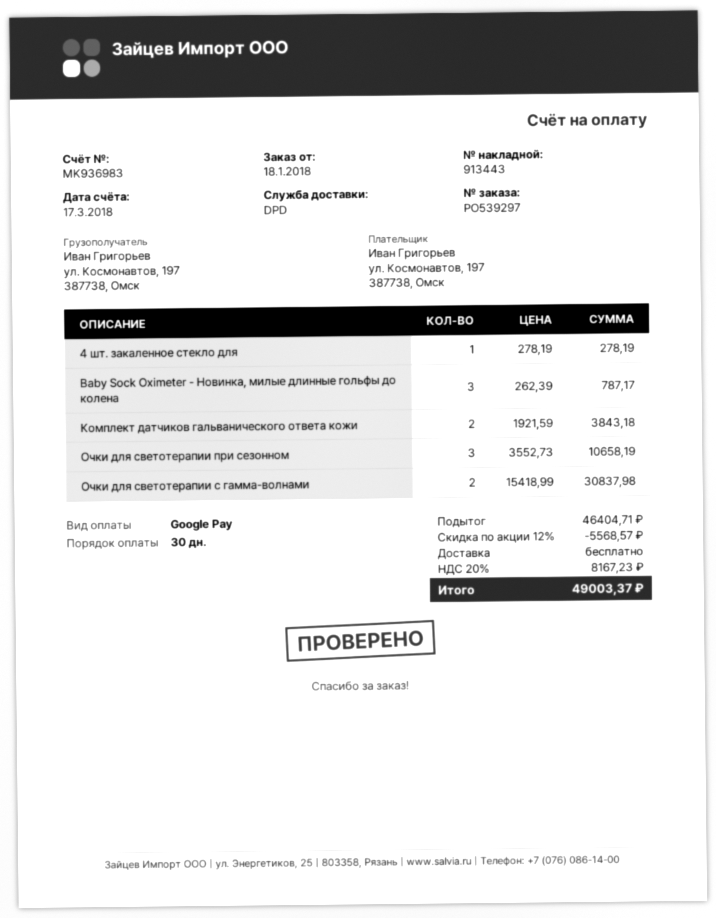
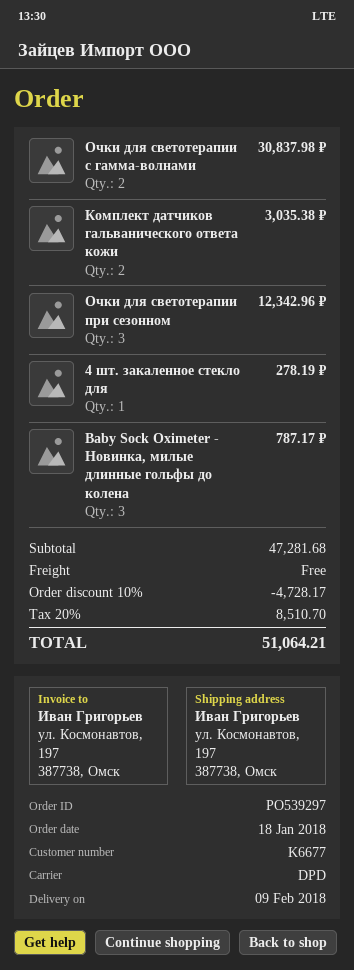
Комплект датчиков гальванического ответа кожи: 2 for 3843.18 -> 2 for 3035.38
Очки для светотерапии при сезонном: 3 for 10658.19 -> 3 for 12342.96
subtotal: 46404.71 -> 47281.68
discount: 12% = 5568.57 -> 10% = 4728.17
tax: 20% = 8167.23 -> 20% = 8510.70
total: 49003.37 -> 51064.21

